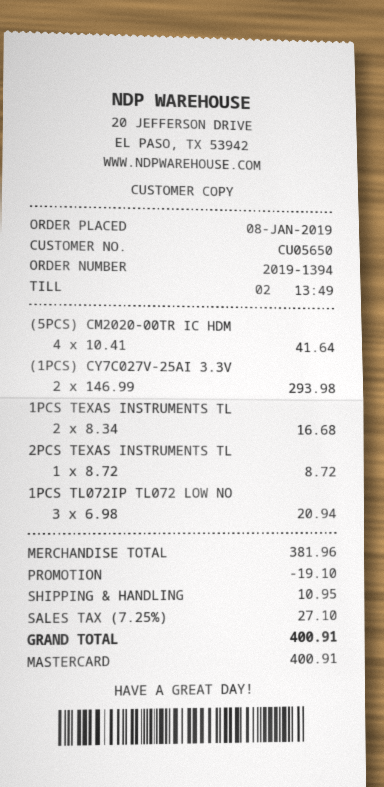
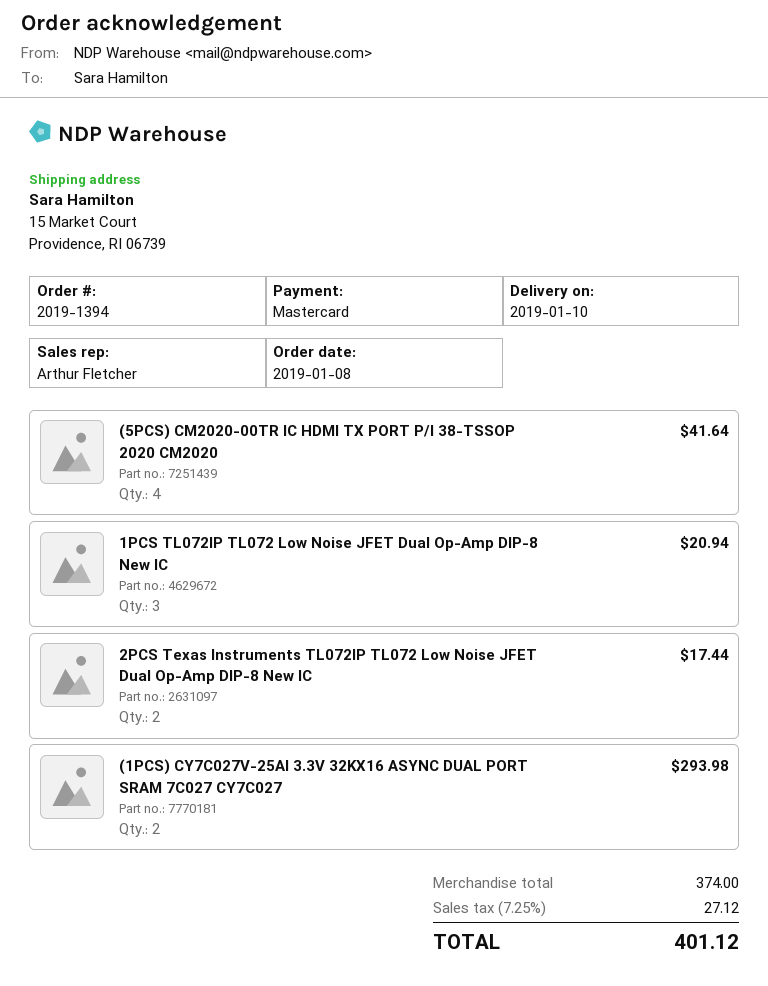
1PCS TEXAS INSTRUMENTS TL: 2 for 16.68 -> none
2PCS TEXAS INSTRUMENTS TL: 1 for 8.72 -> 2 for 17.44
subtotal: 381.96 -> 374.00
discount: 19.10 -> none
shipping: 10.95 -> none
tax: 7.25% = 27.10 -> 7.25% = 27.12
total: 400.91 -> 401.12

